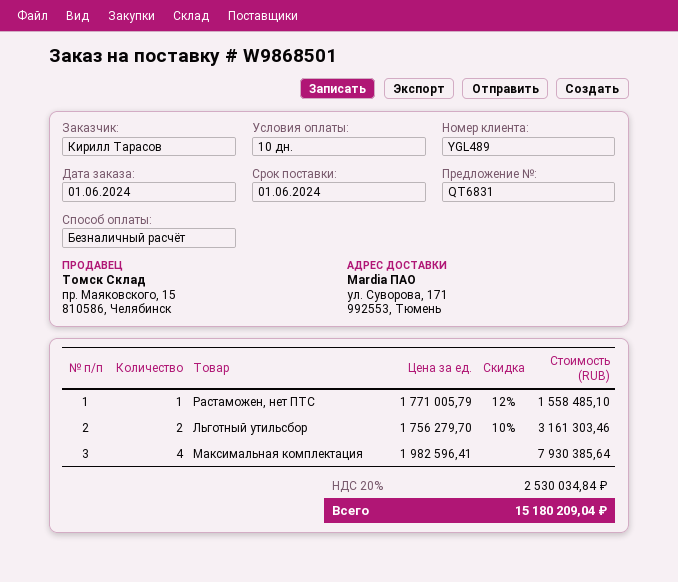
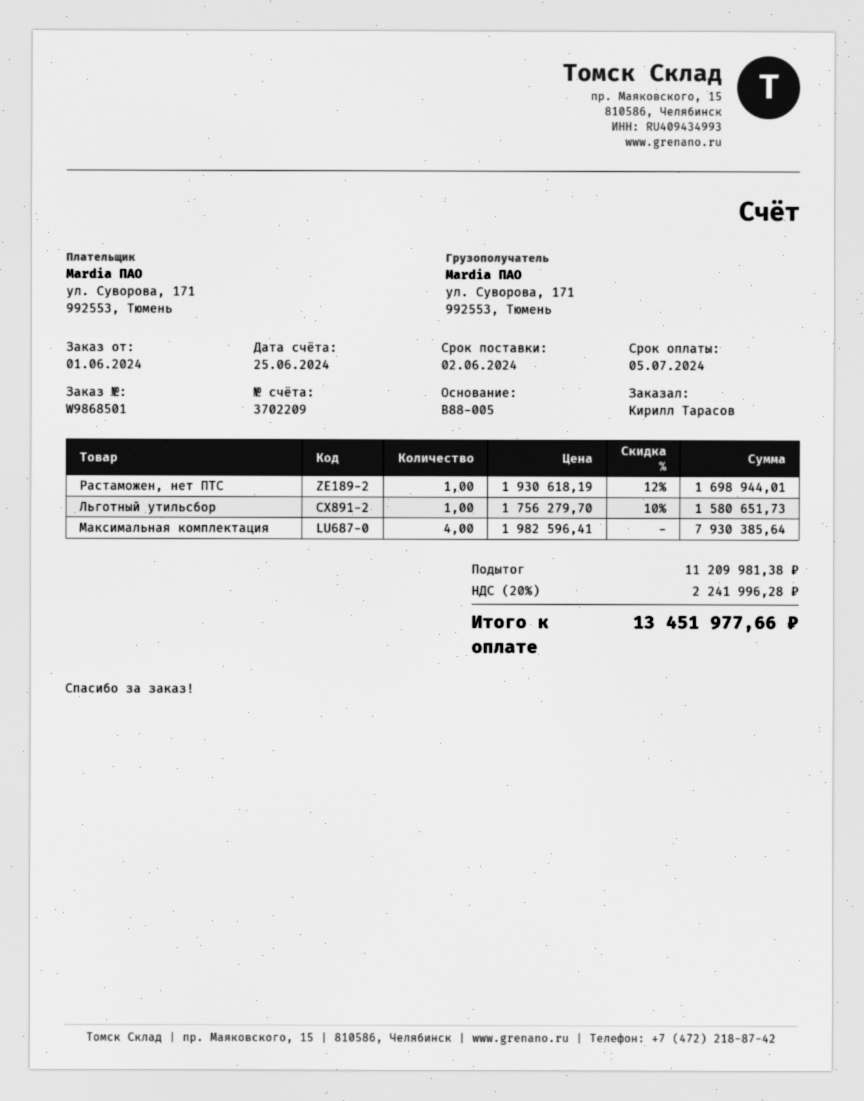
delivery date: 2024-06-01 -> 2024-06-02
Растаможен, нет ПТС: 1 x 1771005.79 - 12% = 1558485.10 -> 1 x 1930618.19 - 12% = 1698944.01
Льготный утильсбор: 2 x 1756279.70 - 10% = 3161303.46 -> 1 x 1756279.70 - 10% = 1580651.73
tax: 20% = 2530034.84 -> 20% = 2241996.28
total: 15180209.04 -> 13451977.66

